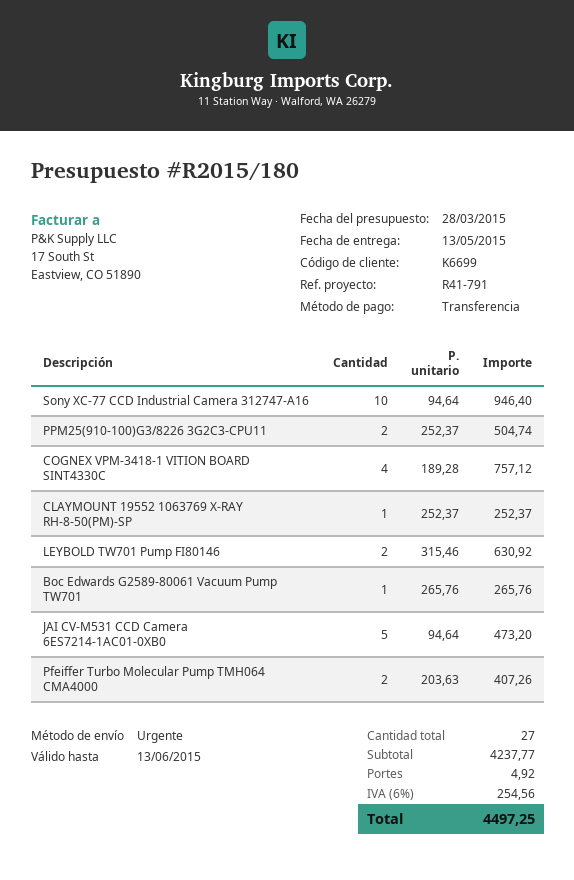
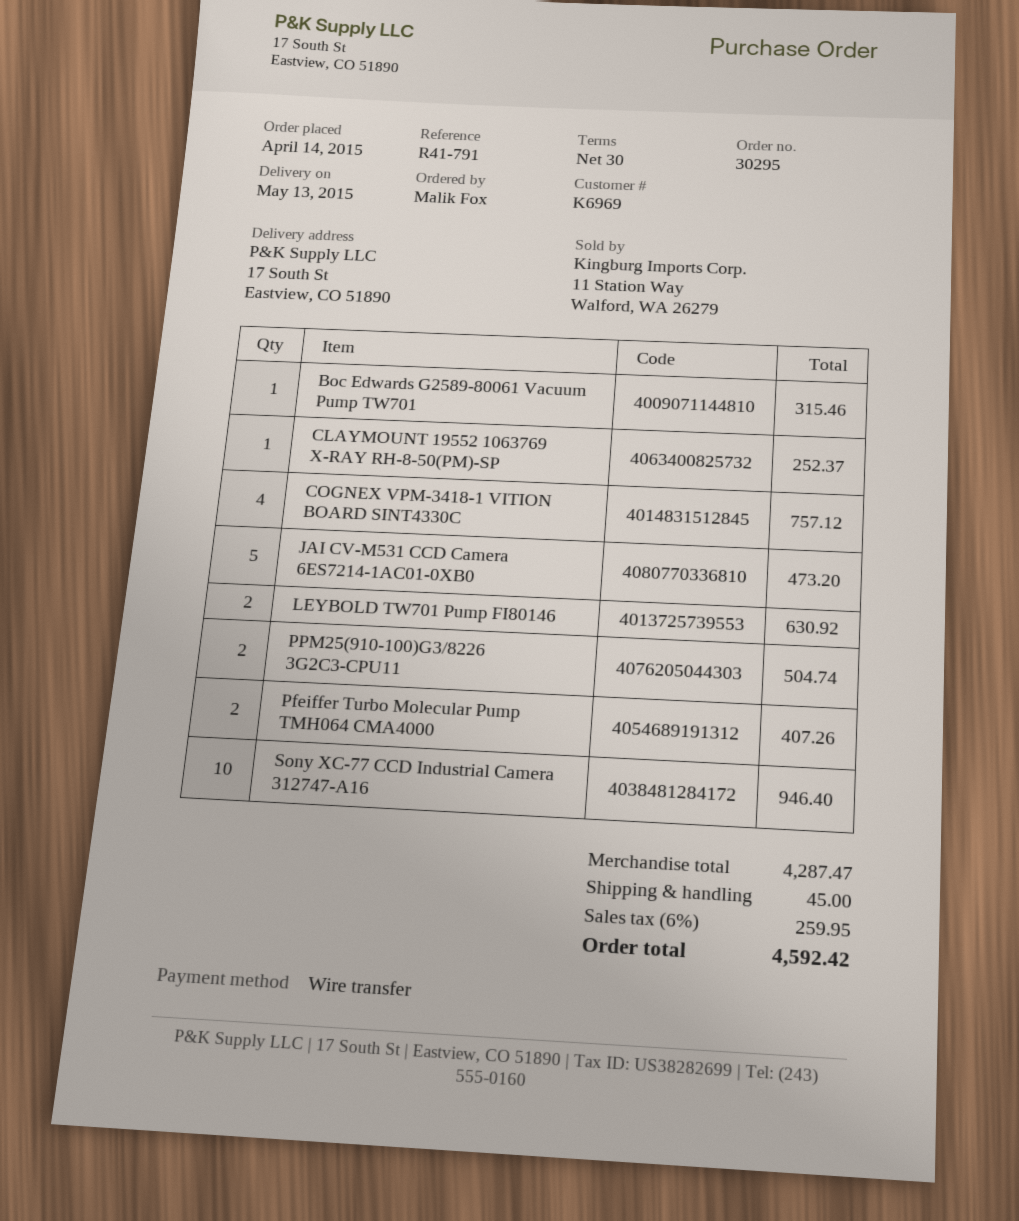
customer number: K6699 -> K6969
Boc Edwards G2589-80061 Vacuum Pump TW701: 1 for 265.76 -> 1 for 315.46
subtotal: 4237.77 -> 4287.47
shipping: 4.92 -> 45.00
tax: 6% = 254.56 -> 6% = 259.95
total: 4497.25 -> 4592.42

